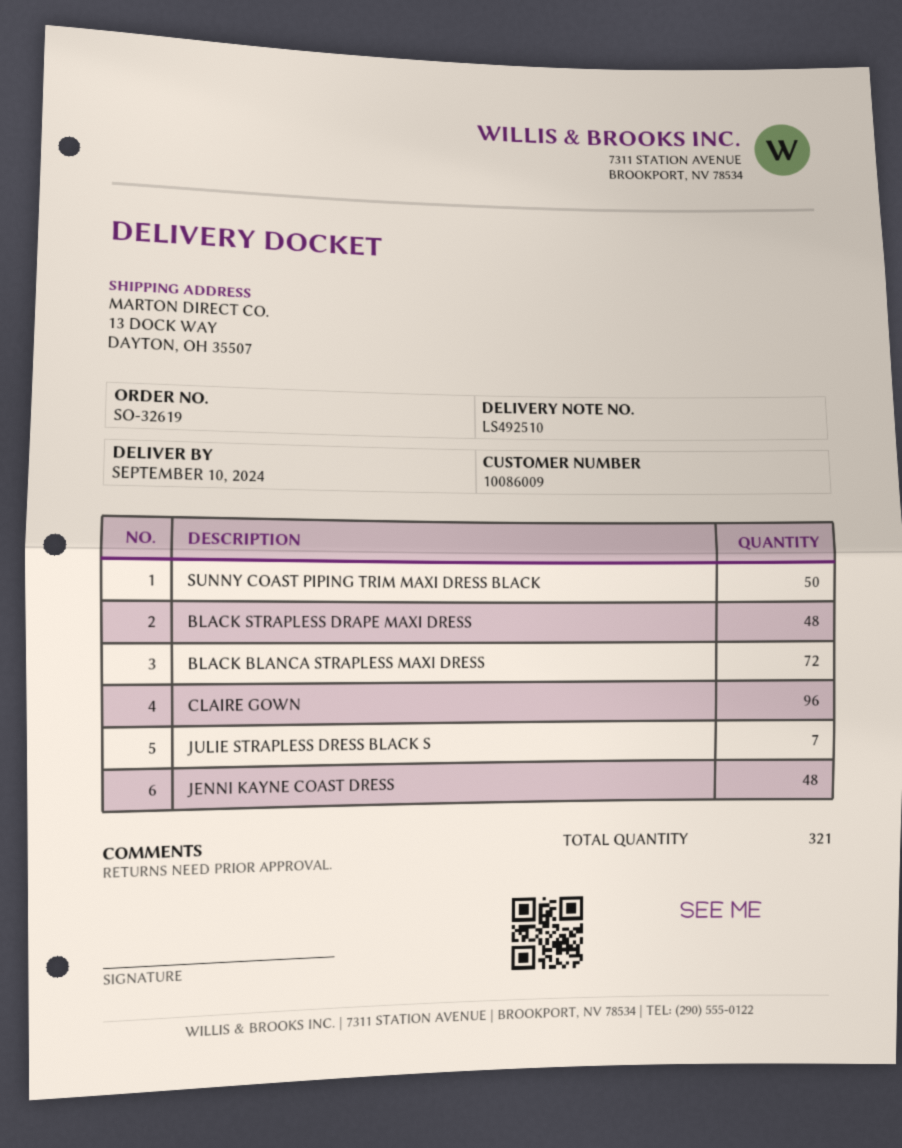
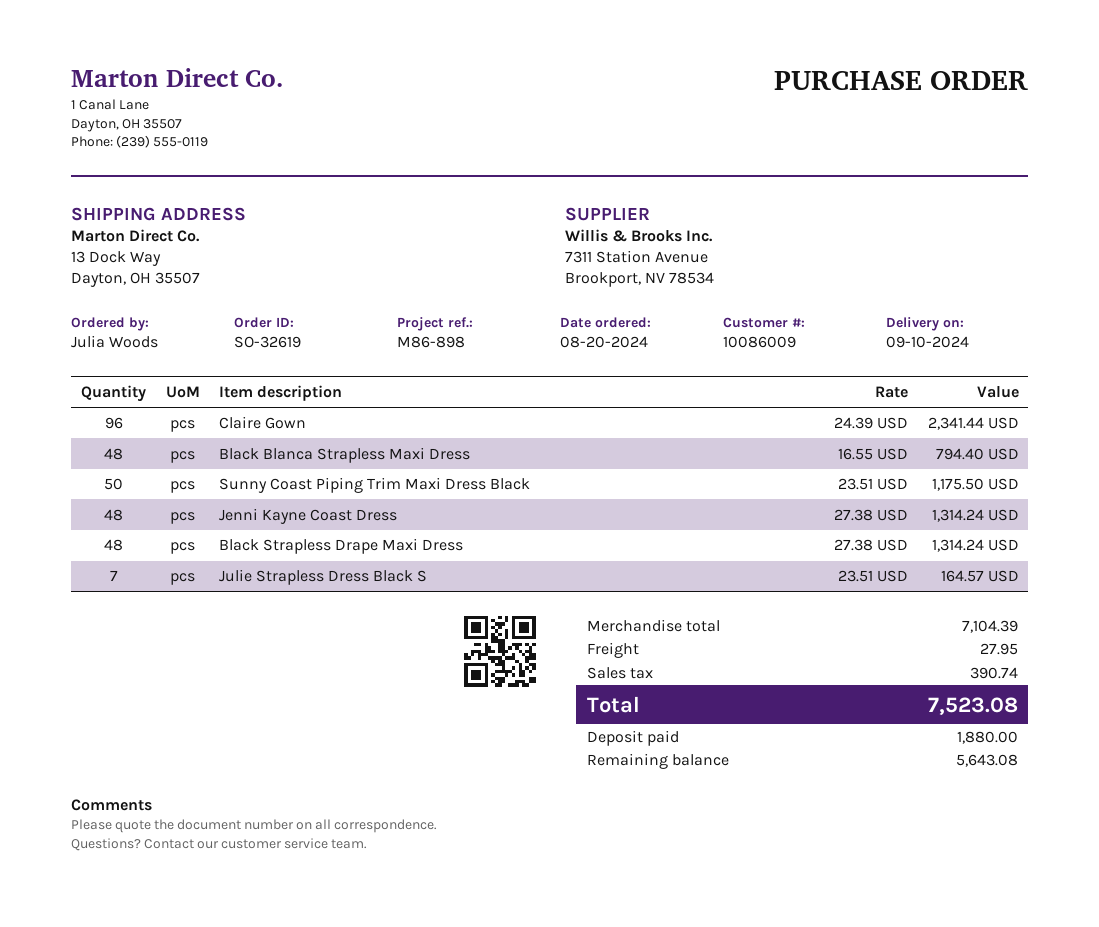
BLACK BLANCA STRAPLESS MAXI DRESS: 72 -> 48

